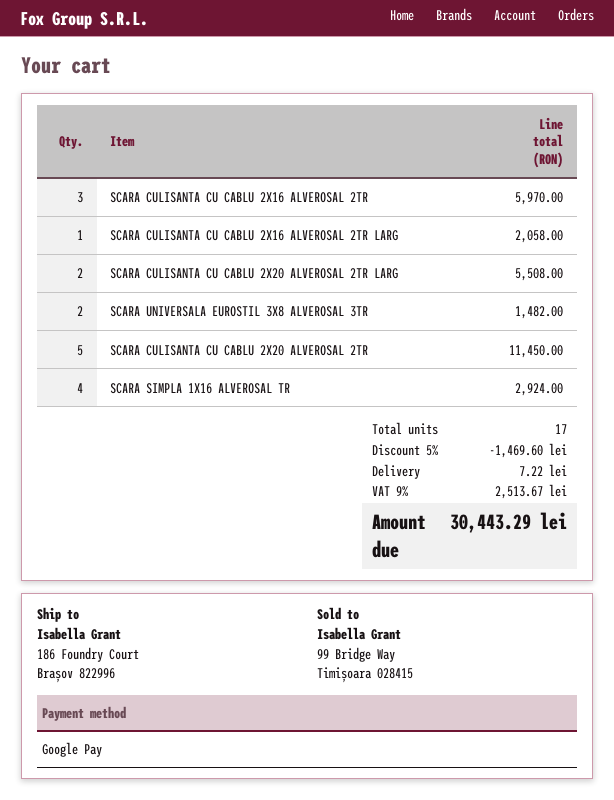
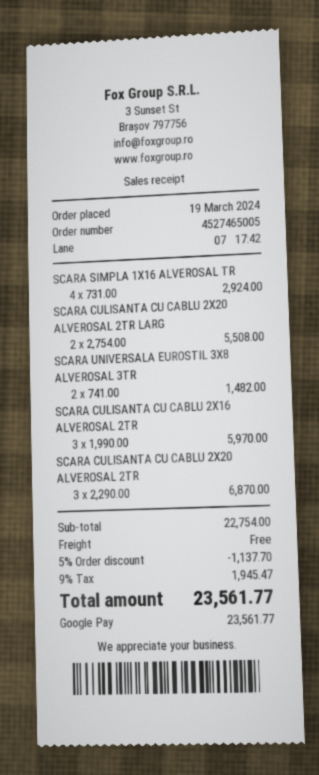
SCARA CULISANTA CU CABLU 2X16 ALVEROSAL 2TR LARG: 1 for 2058.00 -> none
SCARA CULISANTA CU CABLU 2X20 ALVEROSAL 2TR: 5 for 11450.00 -> 3 for 6870.00
discount: 5% = 1469.60 -> 5% = 1137.70
shipping: 7.22 -> 0.00
tax: 9% = 2513.67 -> 9% = 1945.47
total: 30443.29 -> 23561.77

